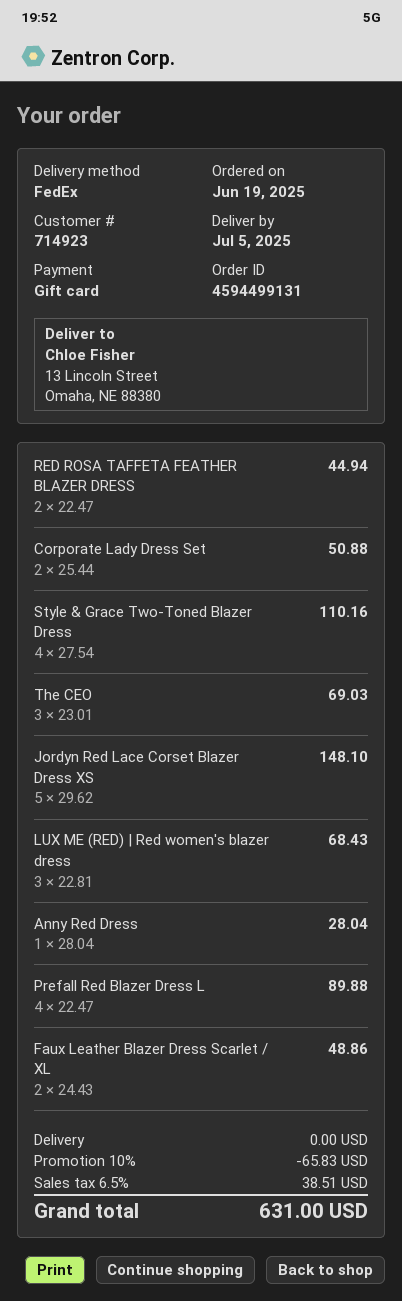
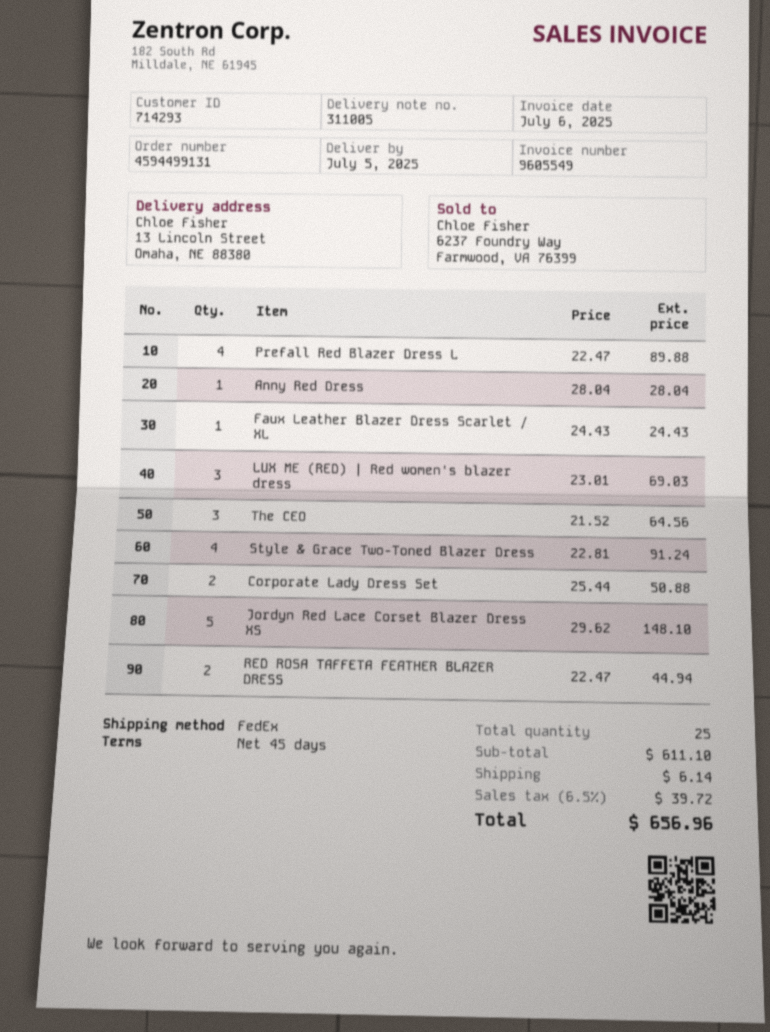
customer number: 714923 -> 714293
Style & Grace Two-Toned Blazer Dress: 4 x 27.54 = 110.16 -> 4 x 22.81 = 91.24
The CEO: 3 x 23.01 = 69.03 -> 3 x 21.52 = 64.56
LUX ME (RED) | Red women's blazer dress: 3 x 22.81 = 68.43 -> 3 x 23.01 = 69.03
Faux Leather Blazer Dress Scarlet / XL: 2 x 24.43 = 48.86 -> 1 x 24.43 = 24.43
discount: 10% = 65.83 -> none
shipping: 0.00 -> 6.14
tax: 6.5% = 38.51 -> 6.5% = 39.72
total: 631.00 -> 656.96

